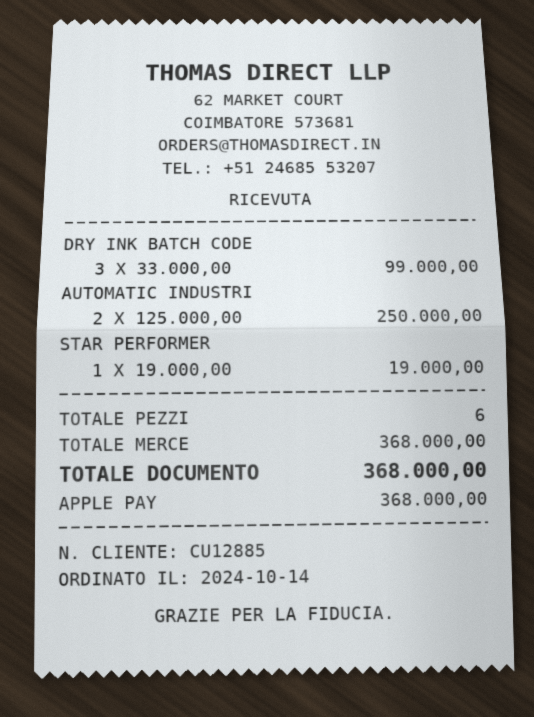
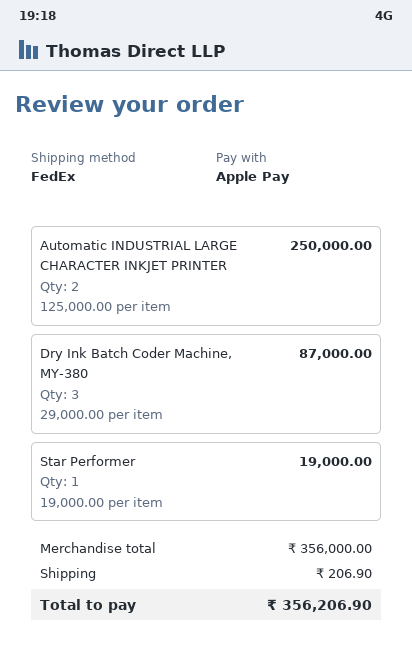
DRY INK BATCH CODE: 3 x 33000.00 = 99000.00 -> 3 x 29000.00 = 87000.00
subtotal: 368000.00 -> 356000.00
shipping: none -> 206.90
total: 368000.00 -> 356206.90

